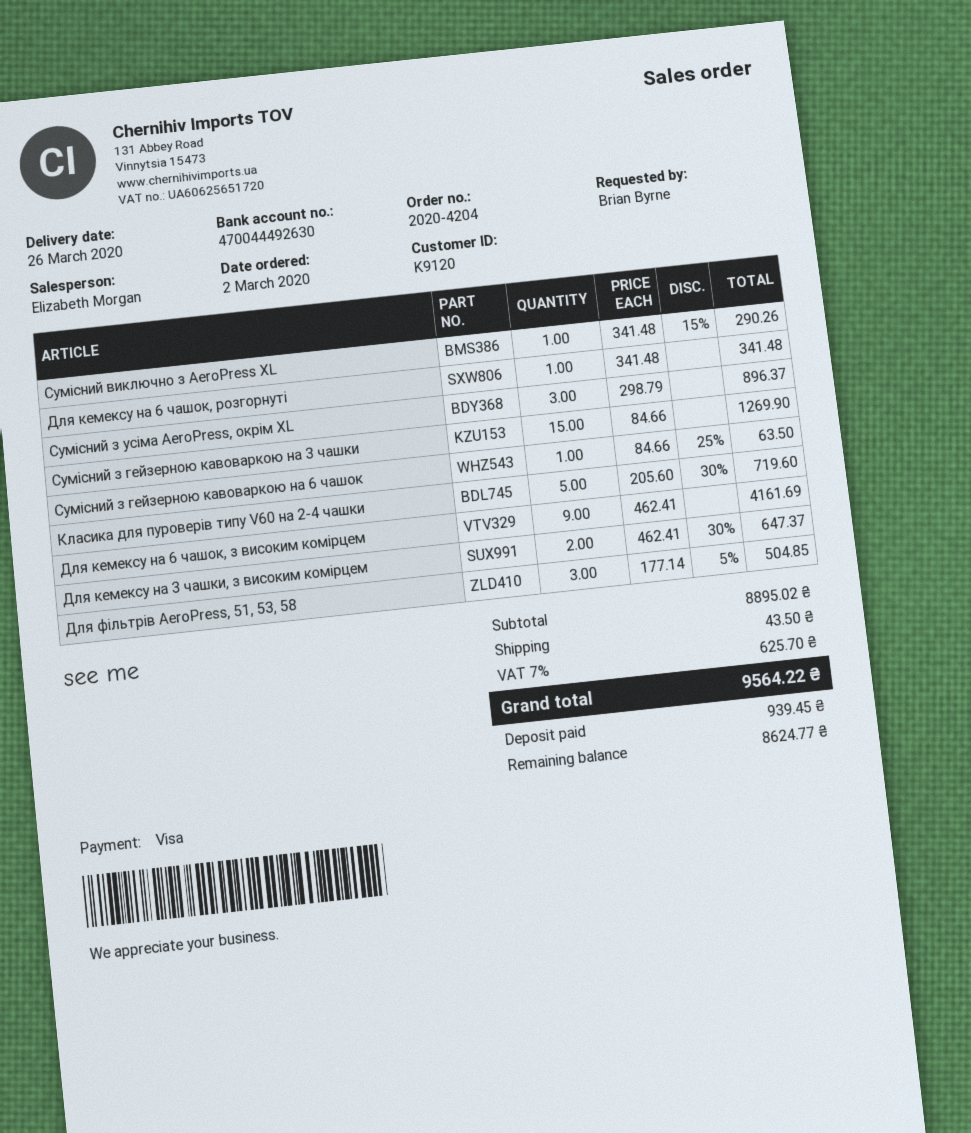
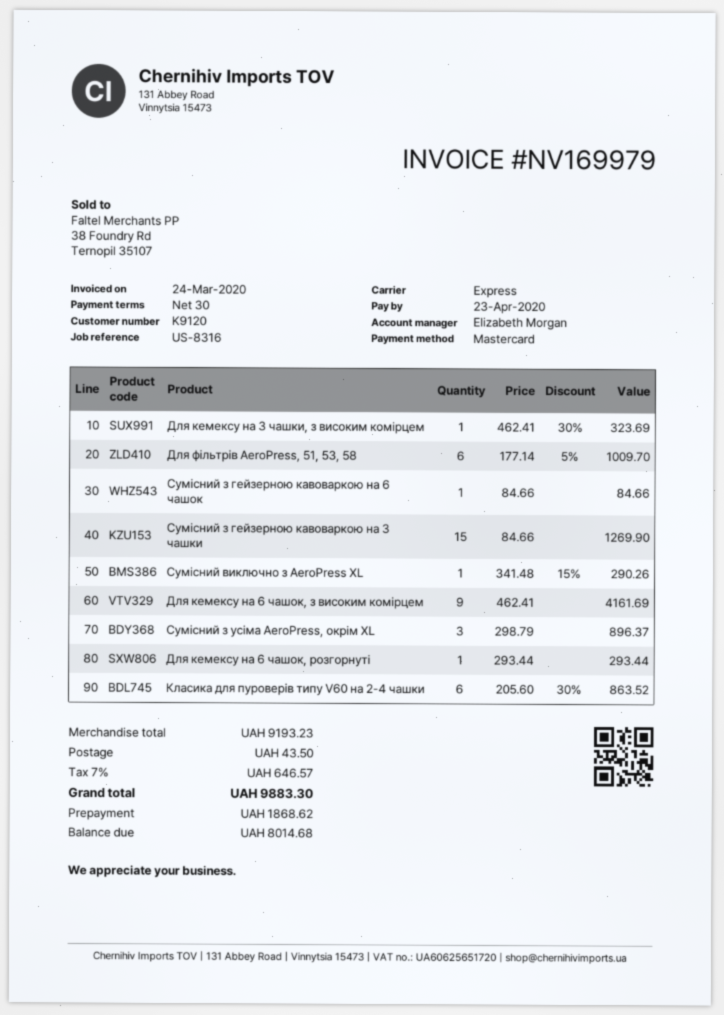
payment method: Visa -> Mastercard
Для кемексу на 6 чашок, розгорнуті: 1 x 341.48 = 341.48 -> 1 x 293.44 = 293.44
Сумісний з гейзерною кавоваркою на 6 чашок: 1 x 84.66 - 25% = 63.50 -> 1 x 84.66 = 84.66
Класика для пуроверів типу V60 на 2-4 чашки: 5 x 205.60 - 30% = 719.60 -> 6 x 205.60 - 30% = 863.52
Для кемексу на 3 чашки, з високим комірцем: 2 x 462.41 - 30% = 647.37 -> 1 x 462.41 - 30% = 323.69
Для фільтрів AeroPress, 51, 53, 58: 3 x 177.14 - 5% = 504.85 -> 6 x 177.14 - 5% = 1009.70
subtotal: 8895.02 -> 9193.23
tax: 7% = 625.70 -> 7% = 646.57
total: 9564.22 -> 9883.30
deposit: 939.45 -> 1868.62
balance: 8624.77 -> 8014.68

